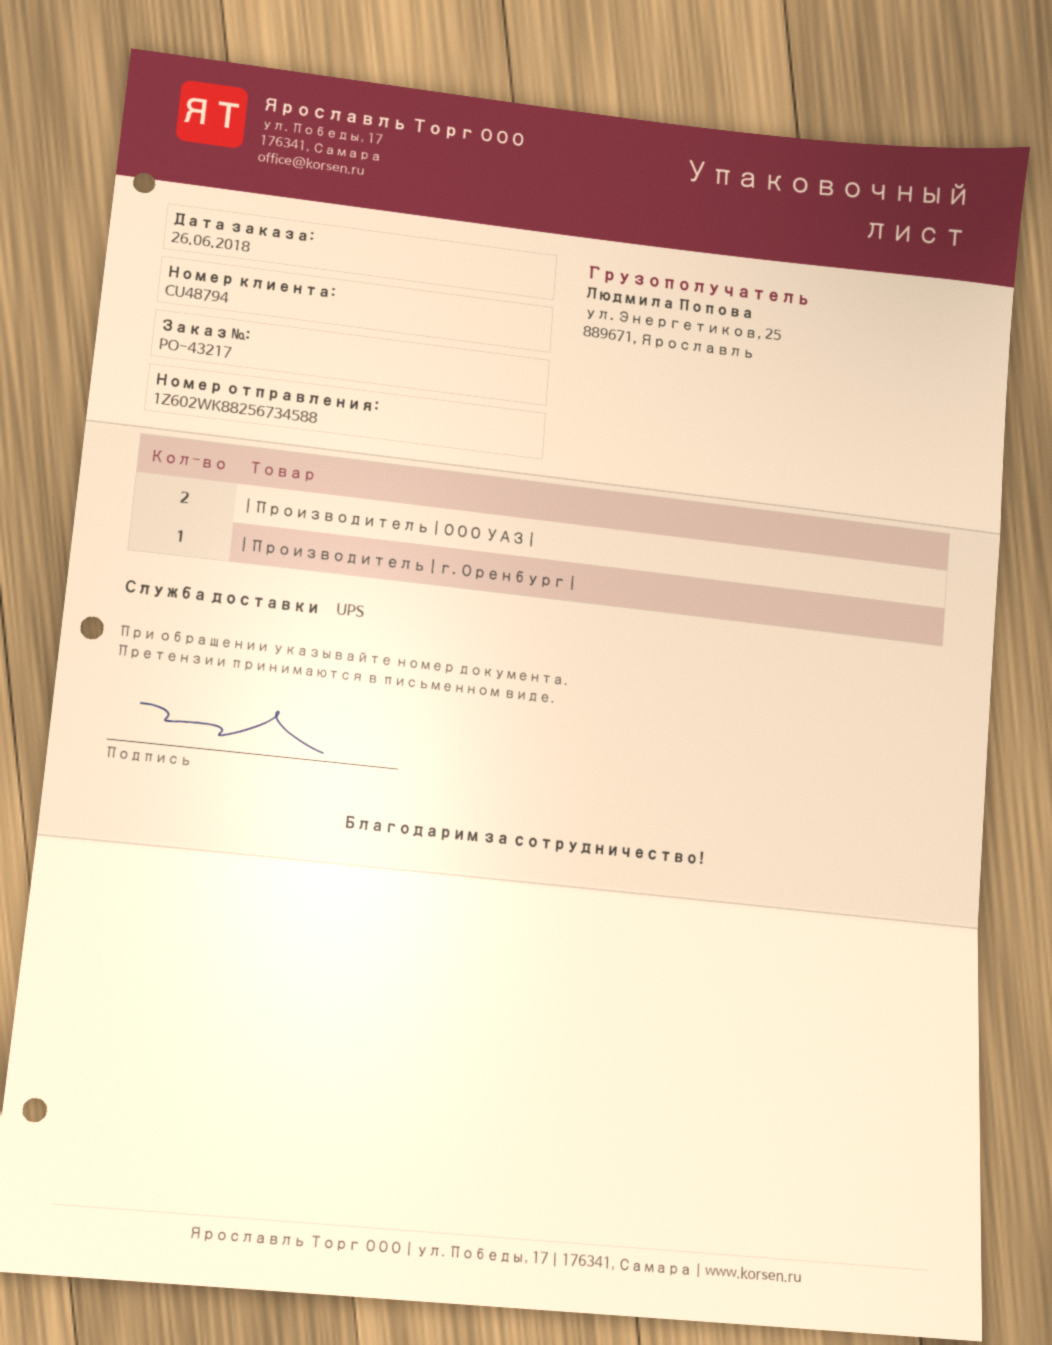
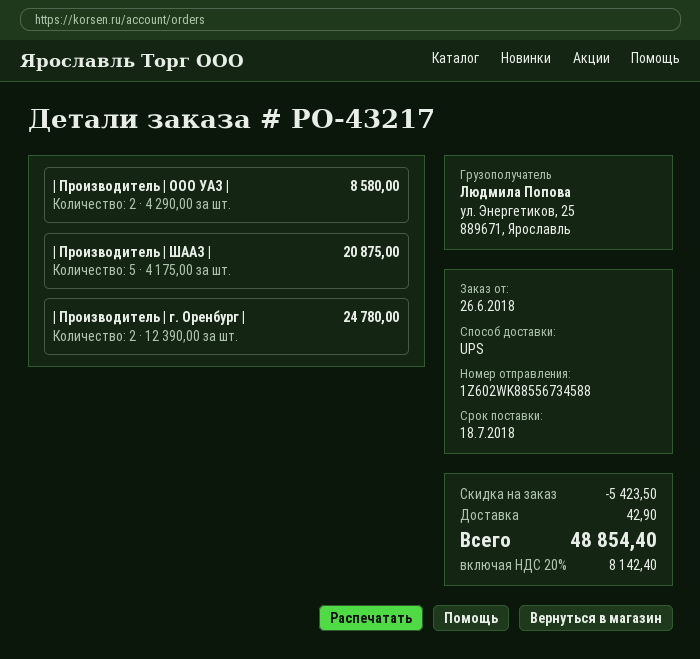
tracking number: 1Z602WK88256734588 -> 1Z602WK88556734588
| Производитель | г. Оренбург |: 1 -> 2
| Производитель | ШААЗ |: none -> 5

